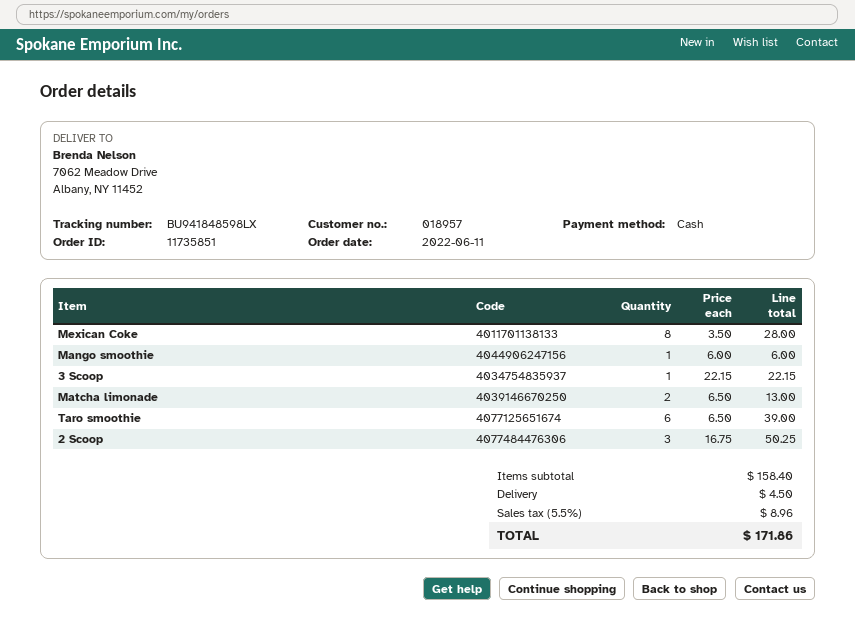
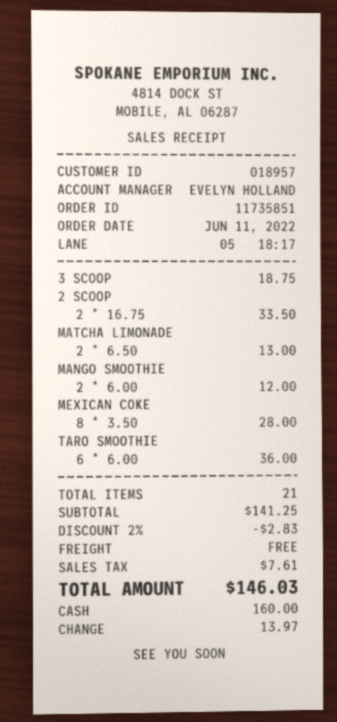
Mango smoothie: 1 x 6.00 = 6.00 -> 2 x 6.00 = 12.00
3 Scoop: 1 x 22.15 = 22.15 -> 1 x 18.75 = 18.75
Taro smoothie: 6 x 6.50 = 39.00 -> 6 x 6.00 = 36.00
2 Scoop: 3 x 16.75 = 50.25 -> 2 x 16.75 = 33.50
subtotal: 158.40 -> 141.25
discount: none -> 2% = 2.83
shipping: 4.50 -> 0.00
tax: 8.96 -> 7.61
total: 171.86 -> 146.03

